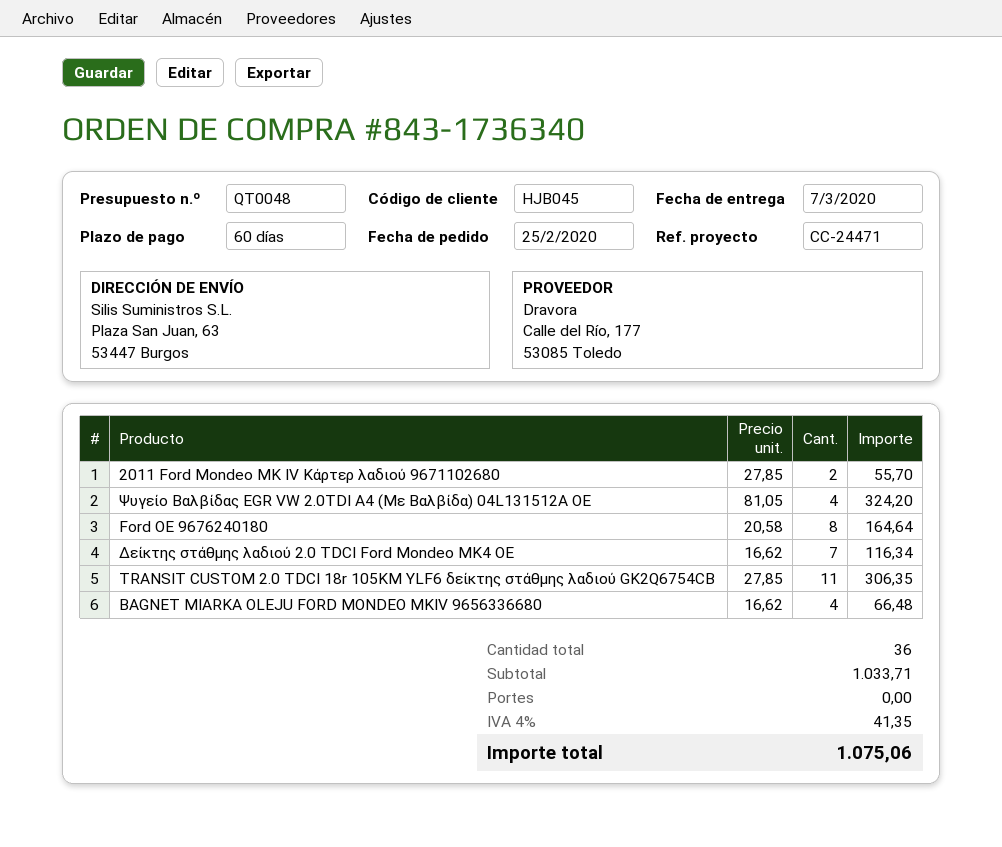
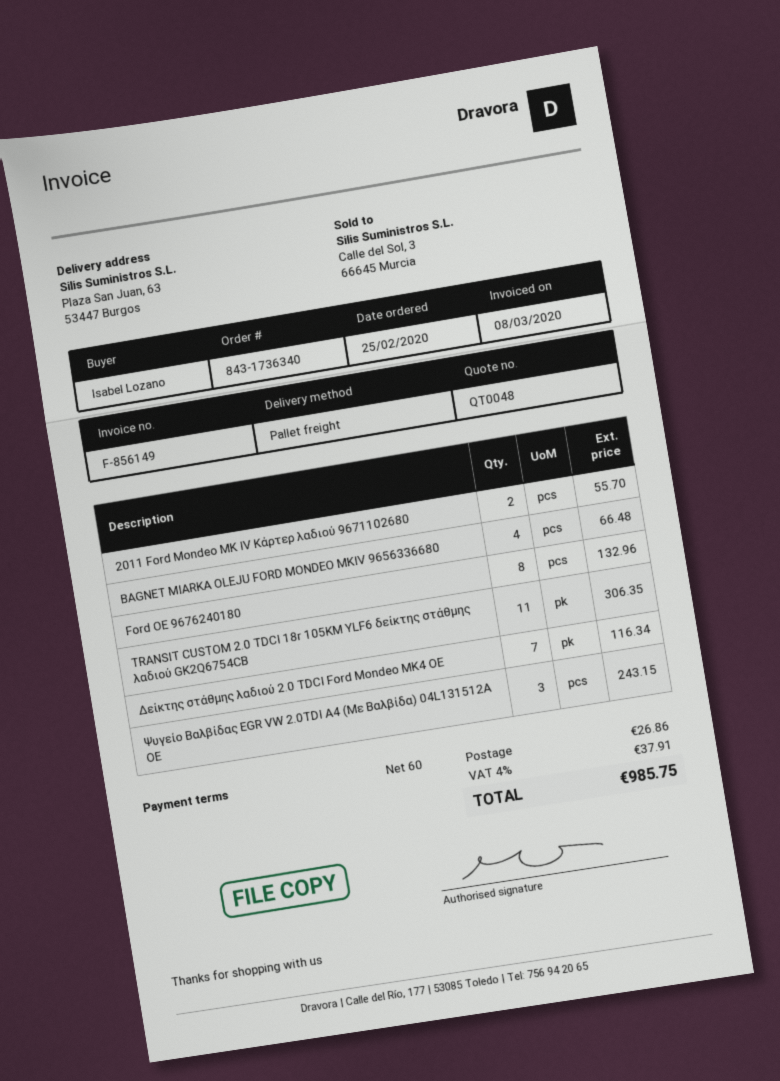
Ψυγείο Βαλβίδας EGR VW 2.0TDI A4 (Με Βαλβίδα) 04L131512A OE: 4 for 324.20 -> 3 for 243.15
Ford OE 9676240180: 8 for 164.64 -> 8 for 132.96
shipping: 0.00 -> 26.86
tax: 4% = 41.35 -> 4% = 37.91
total: 1075.06 -> 985.75

